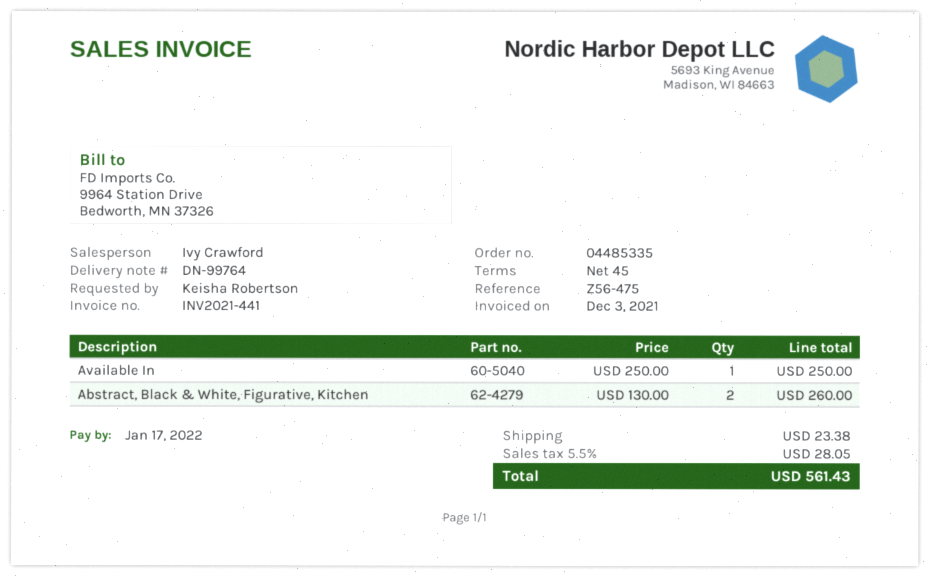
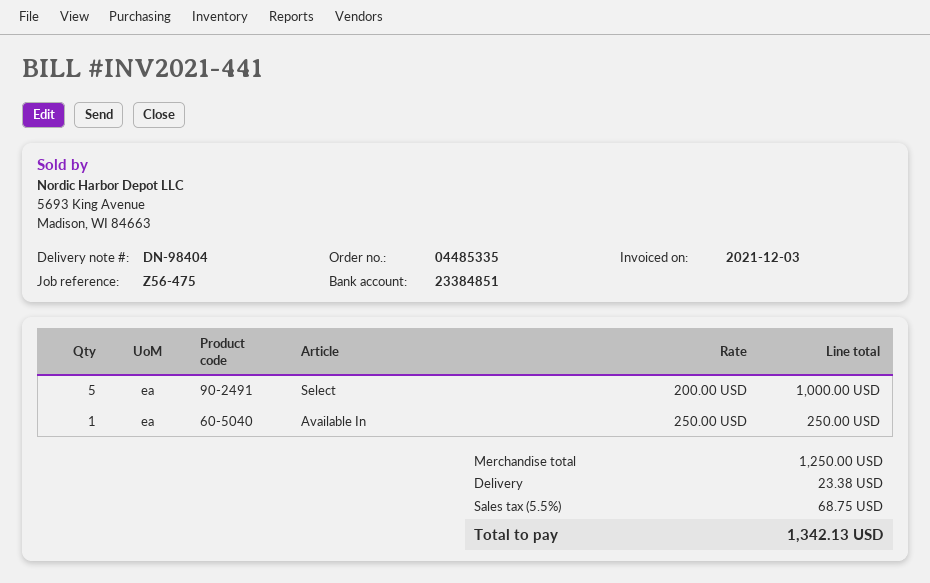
delivery note number: DN-99764 -> DN-98404
Abstract, Black & White, Figurative, Kitchen: 2 x 130.00 = 260.00 -> none
Select: none -> 5 x 200.00 = 1000.00
tax: 5.5% = 28.05 -> 5.5% = 68.75
total: 561.43 -> 1342.13

